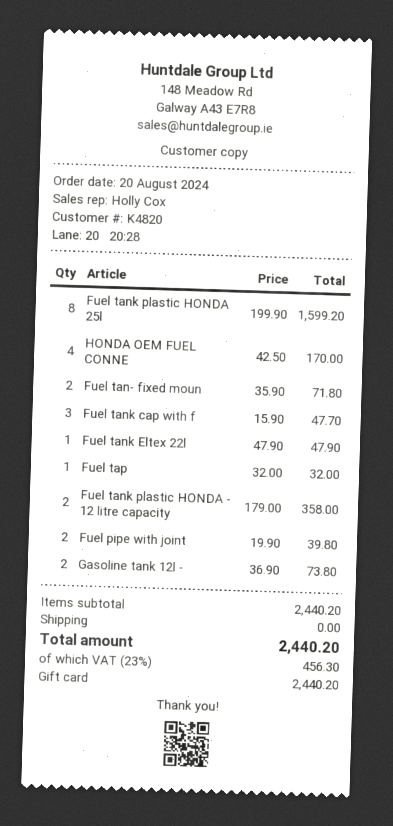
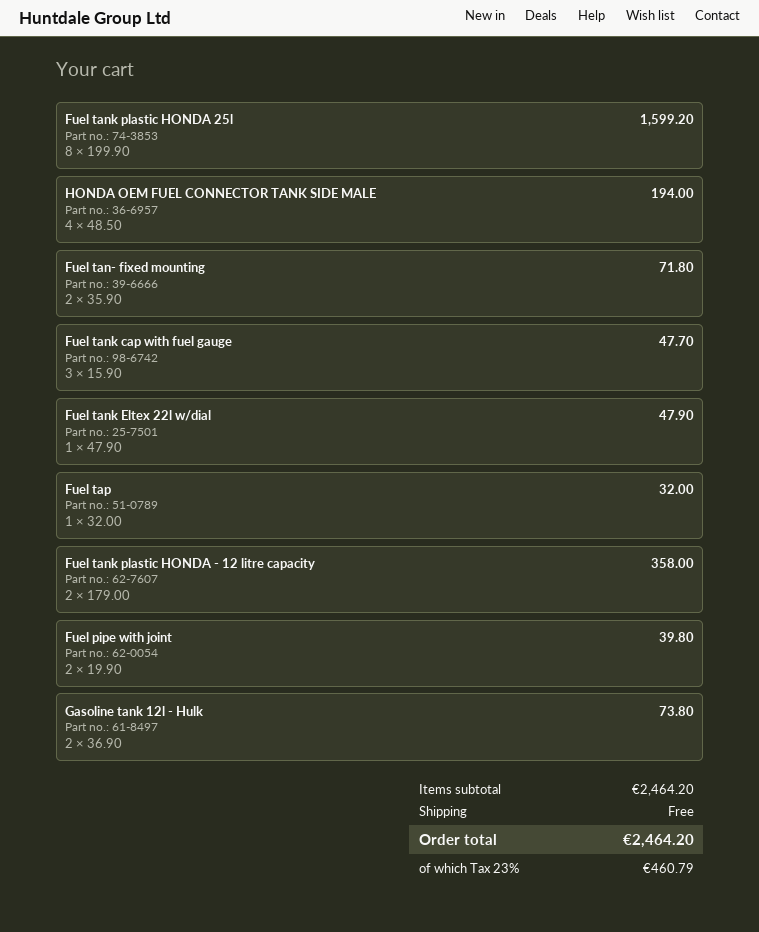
HONDA OEM FUEL CONNE: 4 x 42.50 = 170.00 -> 4 x 48.50 = 194.00
subtotal: 2440.20 -> 2464.20
tax: 23% = 456.30 -> 23% = 460.79
total: 2440.20 -> 2464.20

